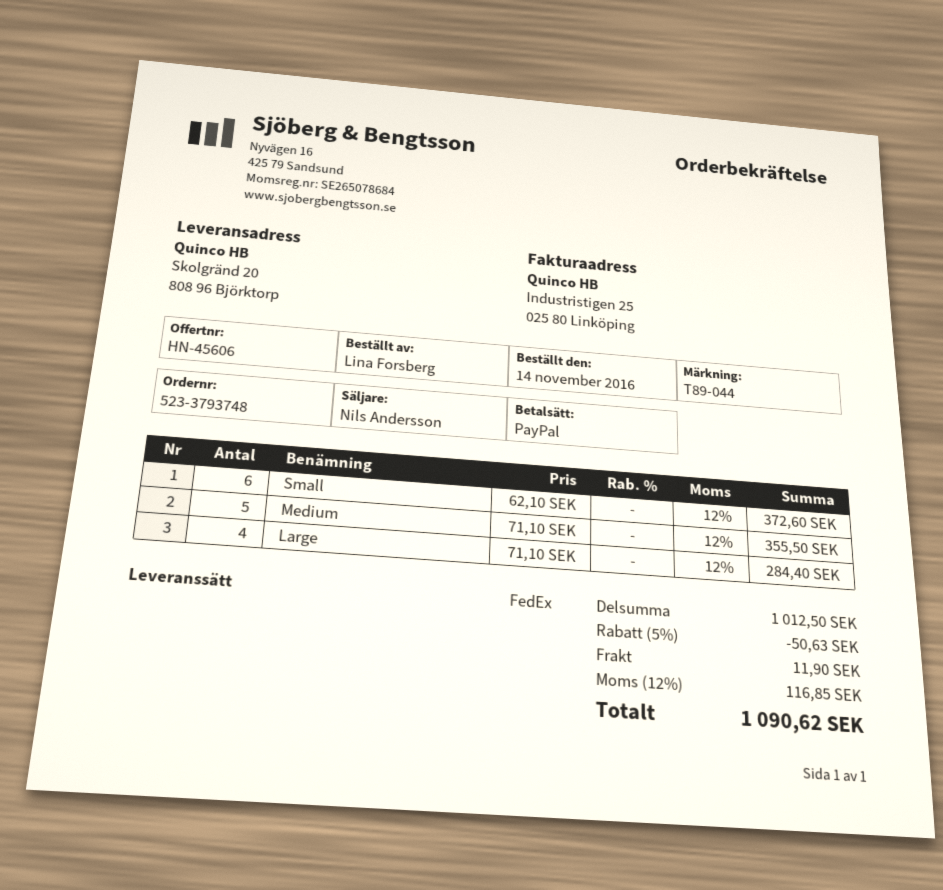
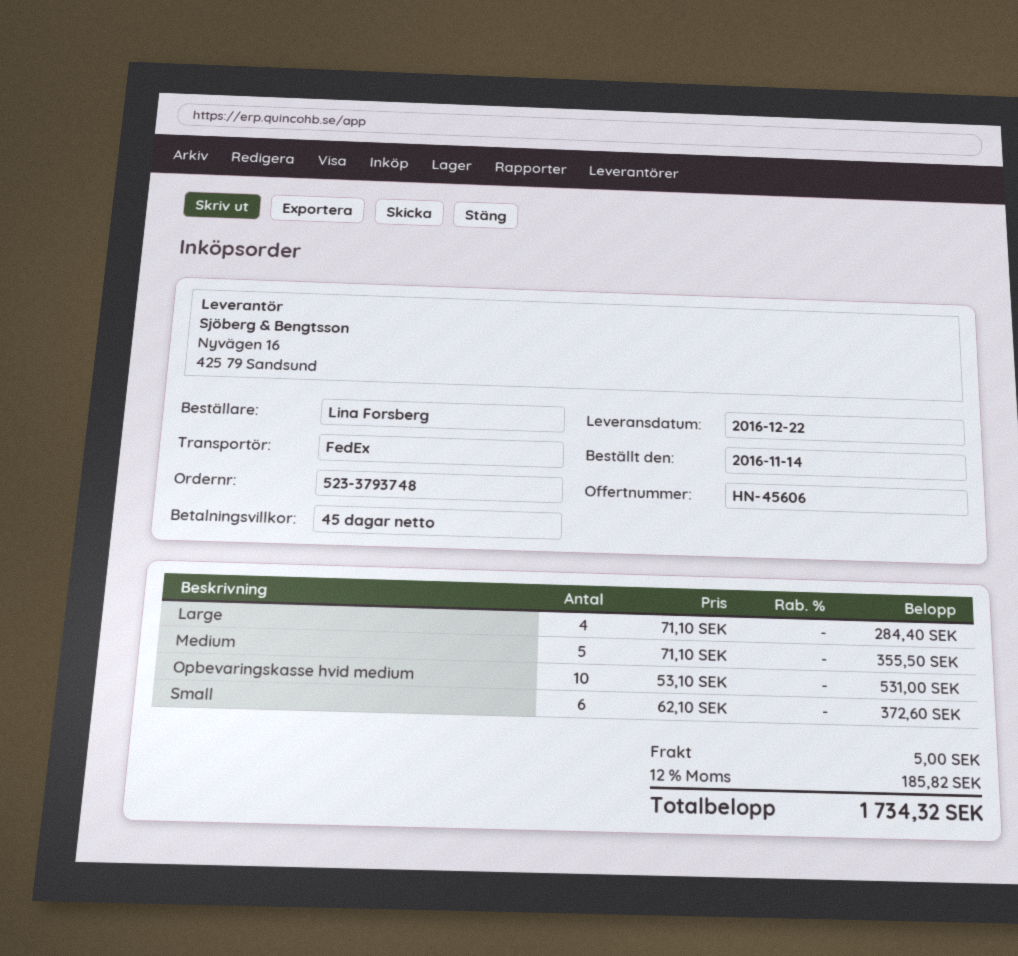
Opbevaringskasse hvid medium: none -> 10 x 53.10 = 531.00
discount: 5% = 50.63 -> none
shipping: 11.90 -> 5.00
tax: 12% = 116.85 -> 12% = 185.82
total: 1090.62 -> 1734.32

